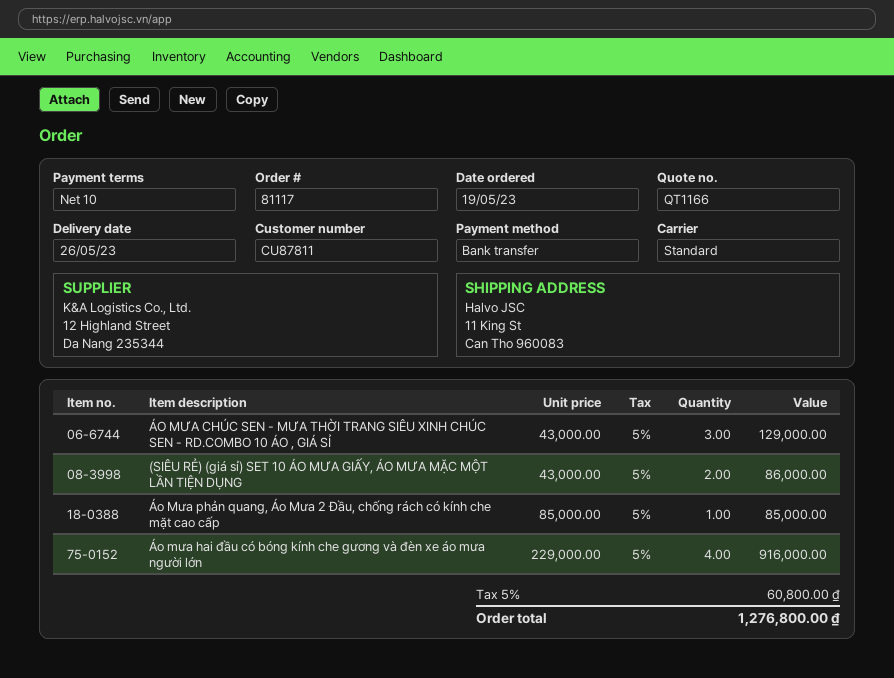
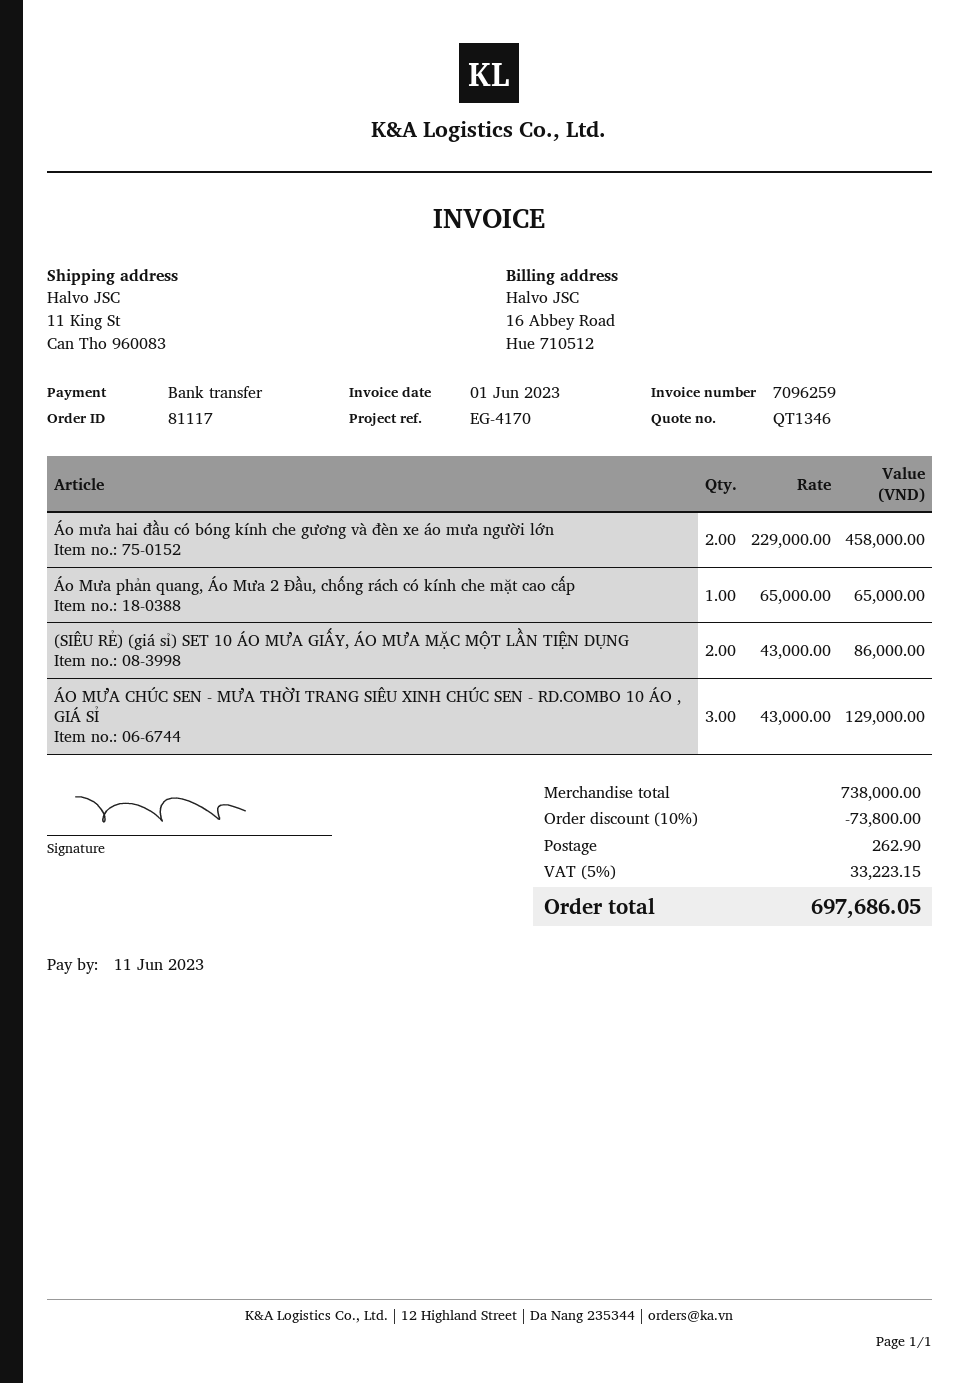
quote number: QT1166 -> QT1346
Áo Mưa phản quang, Áo Mưa 2 Đầu, chống rách có kính che mặt cao cấp: 1 x 85000.00 = 85000.00 -> 1 x 65000.00 = 65000.00
Áo mưa hai đầu có bóng kính che gương và đèn xe áo mưa người lớn: 4 x 229000.00 = 916000.00 -> 2 x 229000.00 = 458000.00
discount: none -> 10% = 73800.00
shipping: none -> 262.90
tax: 5% = 60800.00 -> 5% = 33223.15
total: 1276800.00 -> 697686.05

